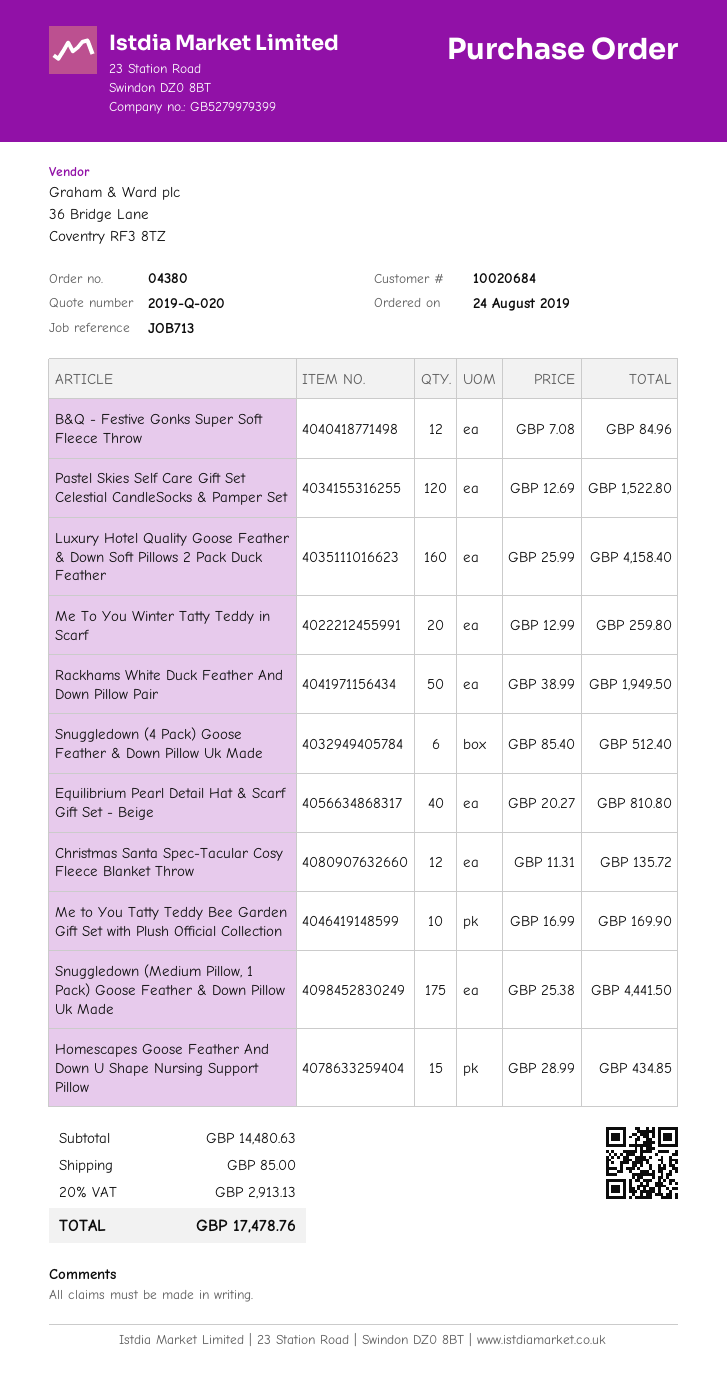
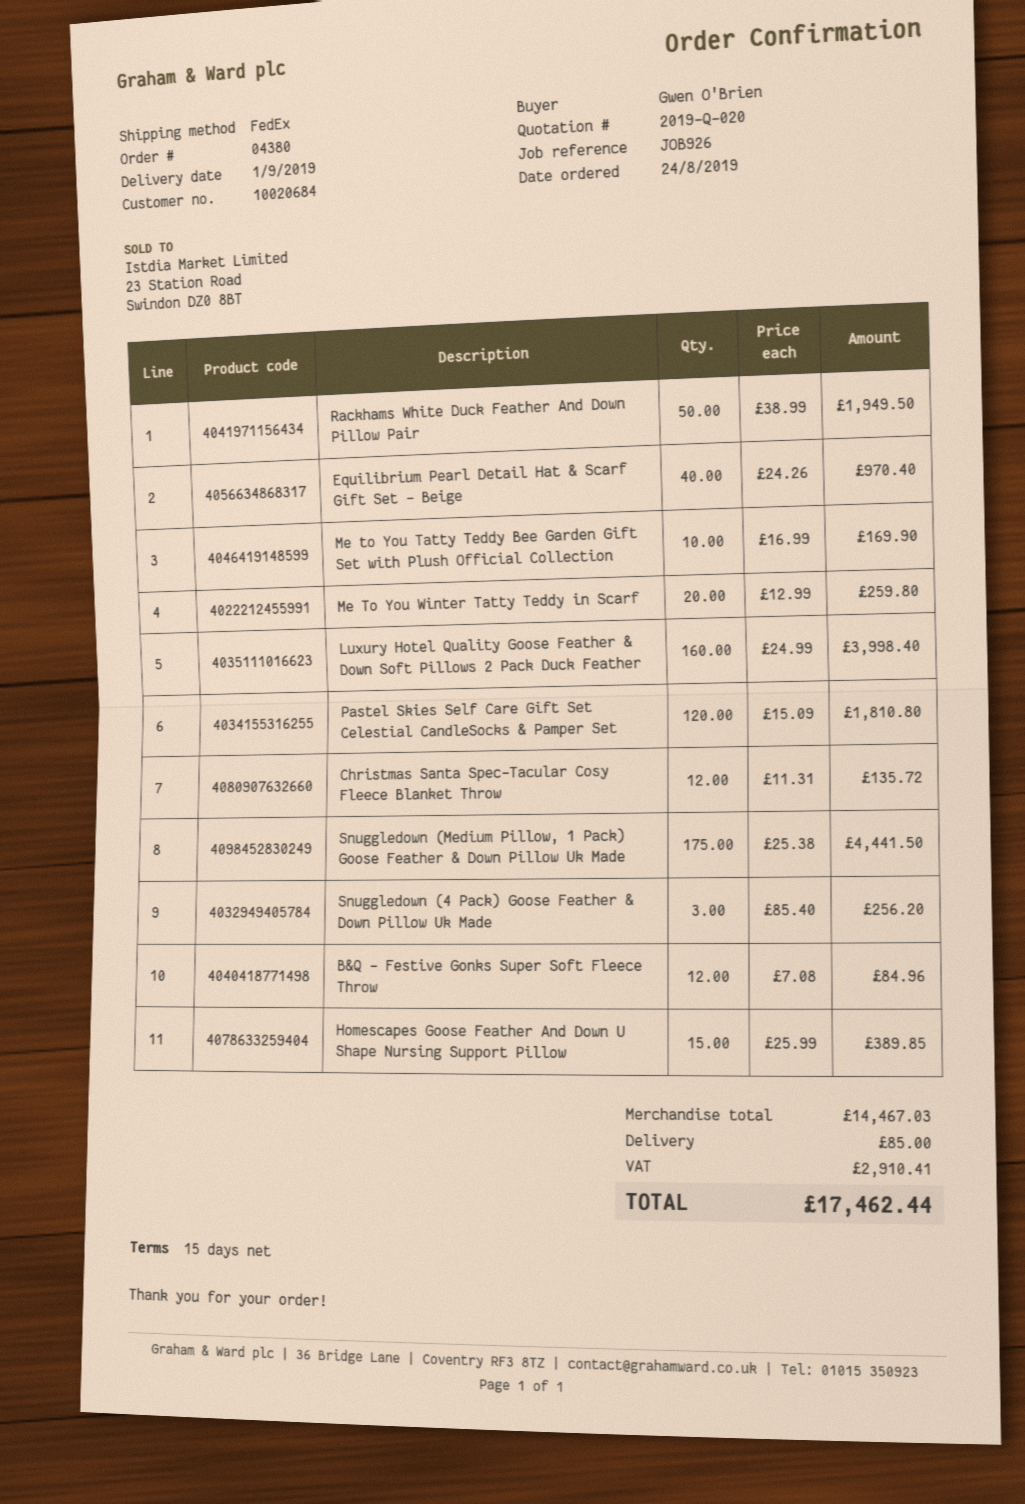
reference: JOB713 -> JOB926
Pastel Skies Self Care Gift Set Celestial CandleSocks & Pamper Set: 120 x 12.69 = 1522.80 -> 120 x 15.09 = 1810.80
Luxury Hotel Quality Goose Feather & Down Soft Pillows 2 Pack Duck Feather: 160 x 25.99 = 4158.40 -> 160 x 24.99 = 3998.40
Snuggledown (4 Pack) Goose Feather & Down Pillow Uk Made: 6 x 85.40 = 512.40 -> 3 x 85.40 = 256.20
Equilibrium Pearl Detail Hat & Scarf Gift Set - Beige: 40 x 20.27 = 810.80 -> 40 x 24.26 = 970.40
Homescapes Goose Feather And Down U Shape Nursing Support Pillow: 15 x 28.99 = 434.85 -> 15 x 25.99 = 389.85
subtotal: 14480.63 -> 14467.03
tax: 2913.13 -> 2910.41
total: 17478.76 -> 17462.44

